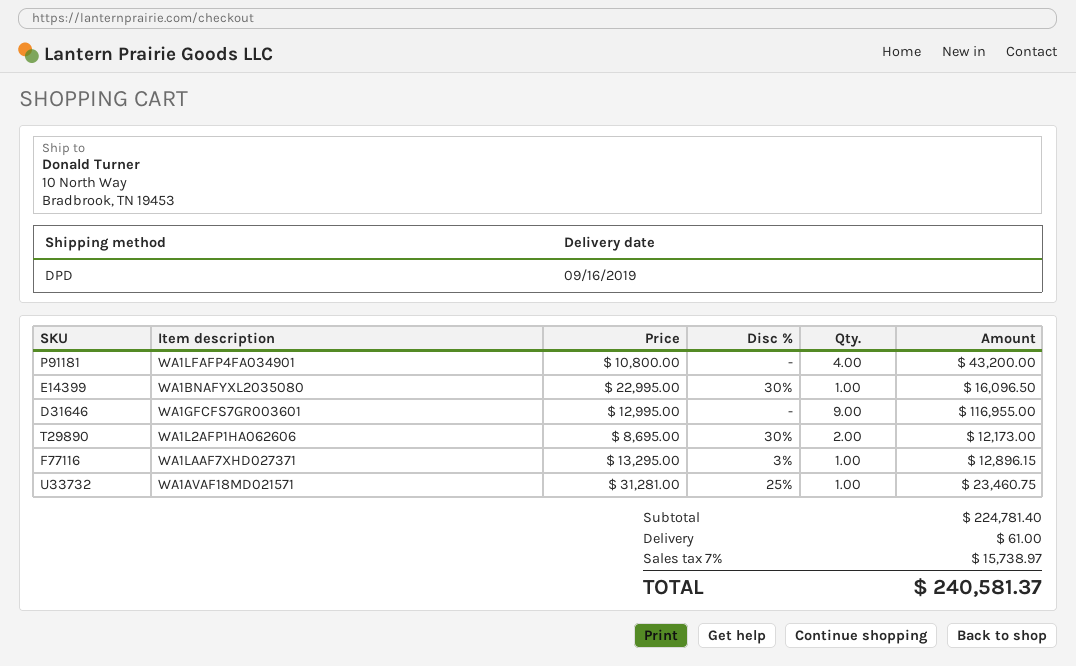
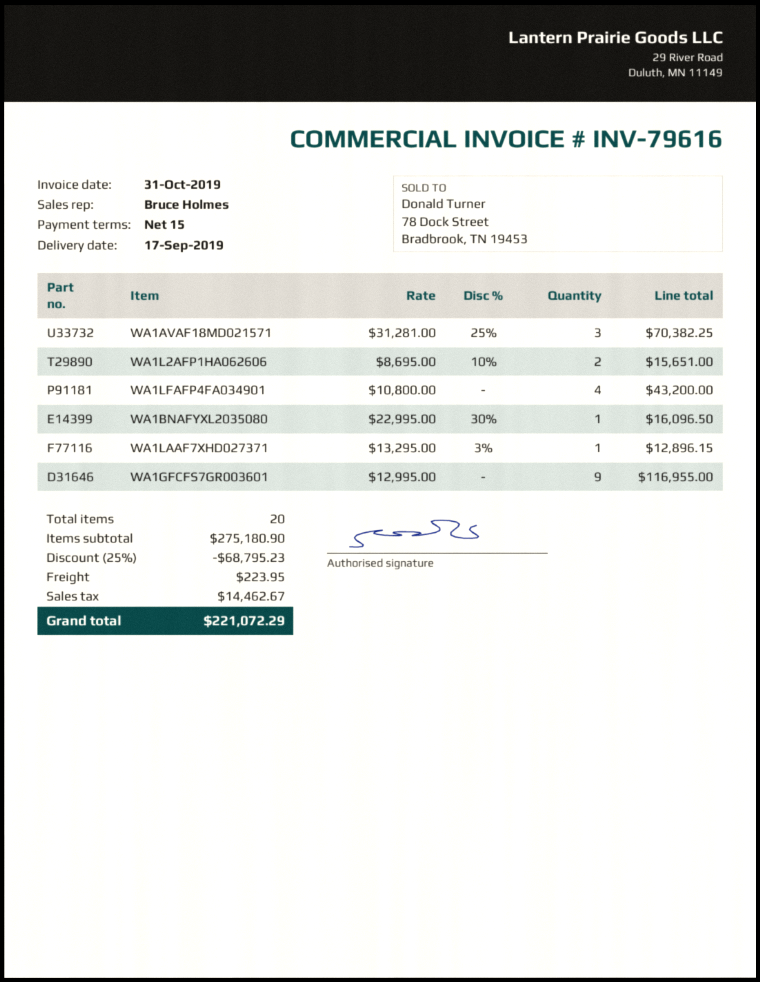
delivery date: 2019-09-16 -> 2019-09-17
WA1L2AFP1HA062606: 2 x 8695.00 - 30% = 12173.00 -> 2 x 8695.00 - 10% = 15651.00
WA1AVAF18MD021571: 1 x 31281.00 - 25% = 23460.75 -> 3 x 31281.00 - 25% = 70382.25
subtotal: 224781.40 -> 275180.90
discount: none -> 25% = 68795.23
shipping: 61.00 -> 223.95
tax: 15738.97 -> 14462.67
total: 240581.37 -> 221072.29

